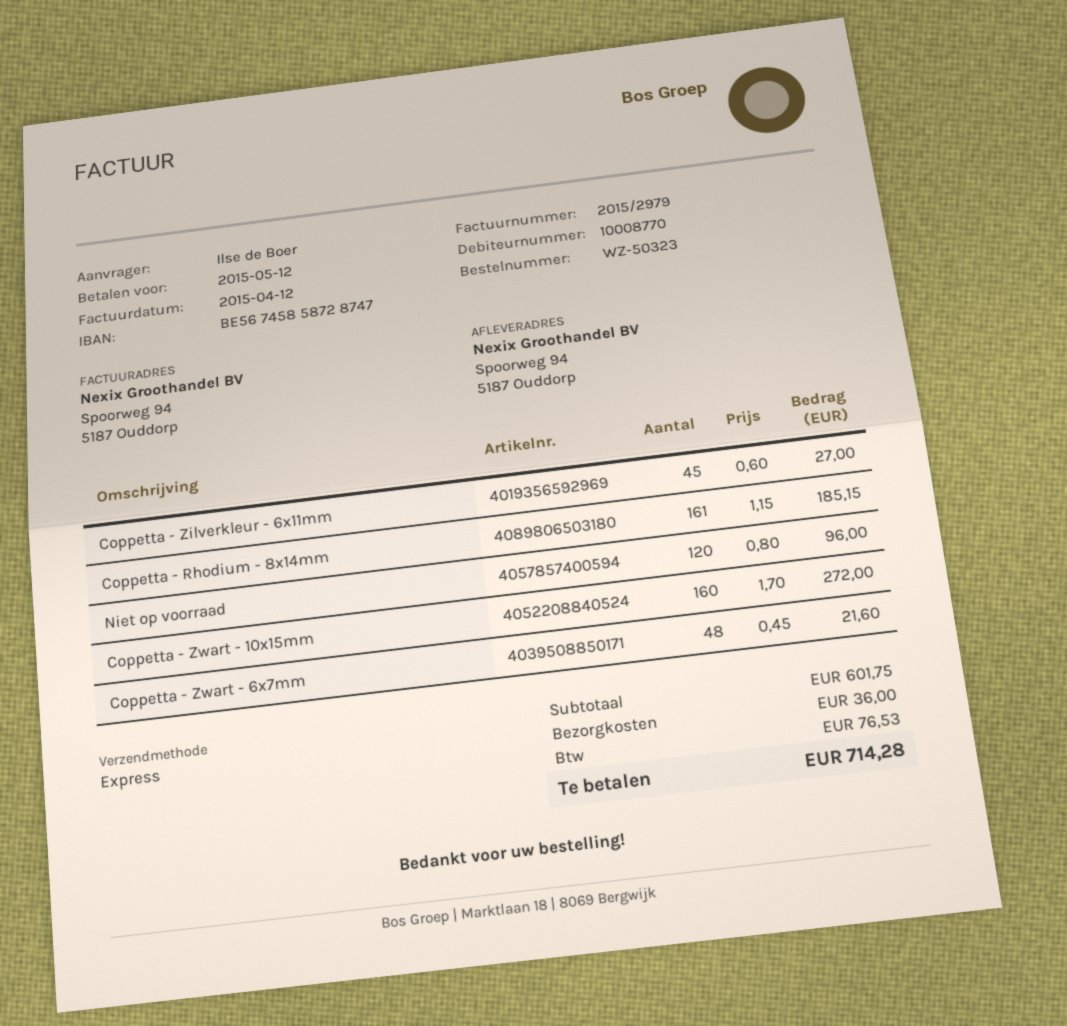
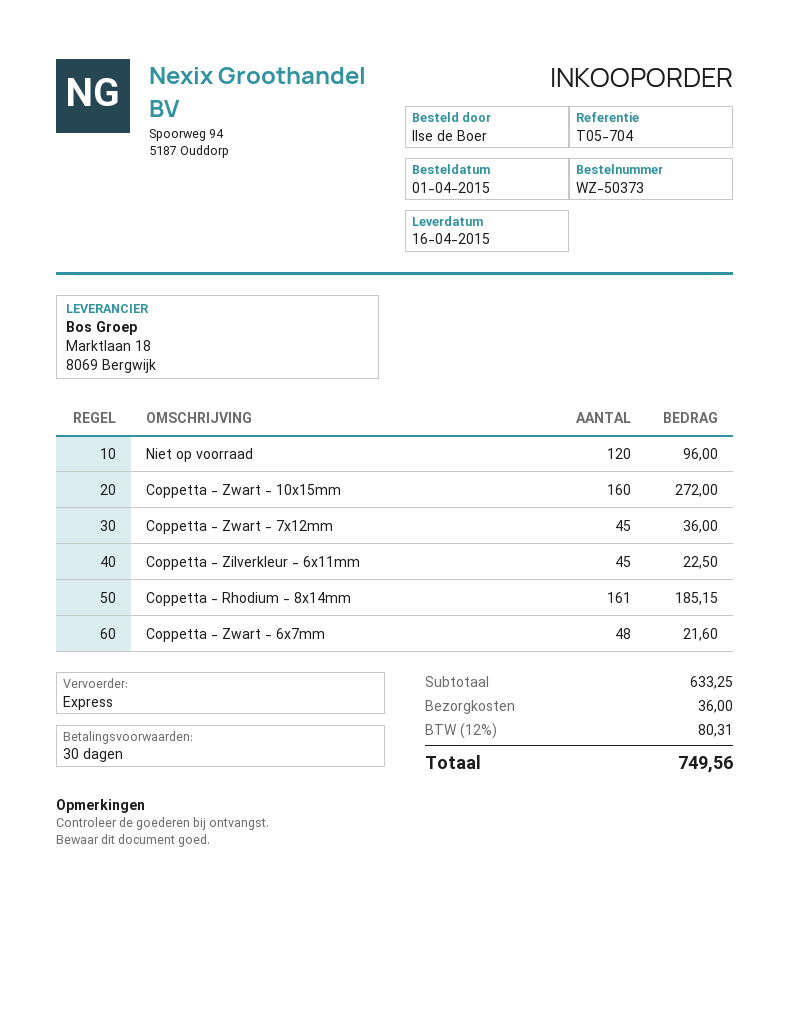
order number: WZ-50323 -> WZ-50373
Coppetta - Zilverkleur - 6x11mm: 45 for 27.00 -> 45 for 22.50
Coppetta - Zwart - 7x12mm: none -> 45 for 36.00
subtotal: 601.75 -> 633.25
tax: 76.53 -> 80.31
total: 714.28 -> 749.56

